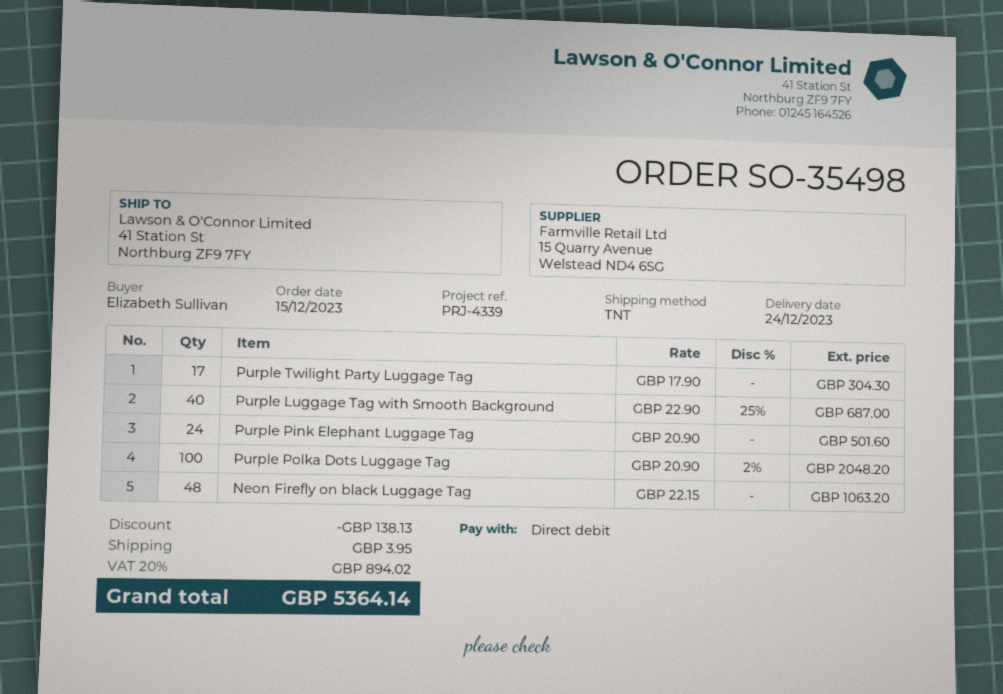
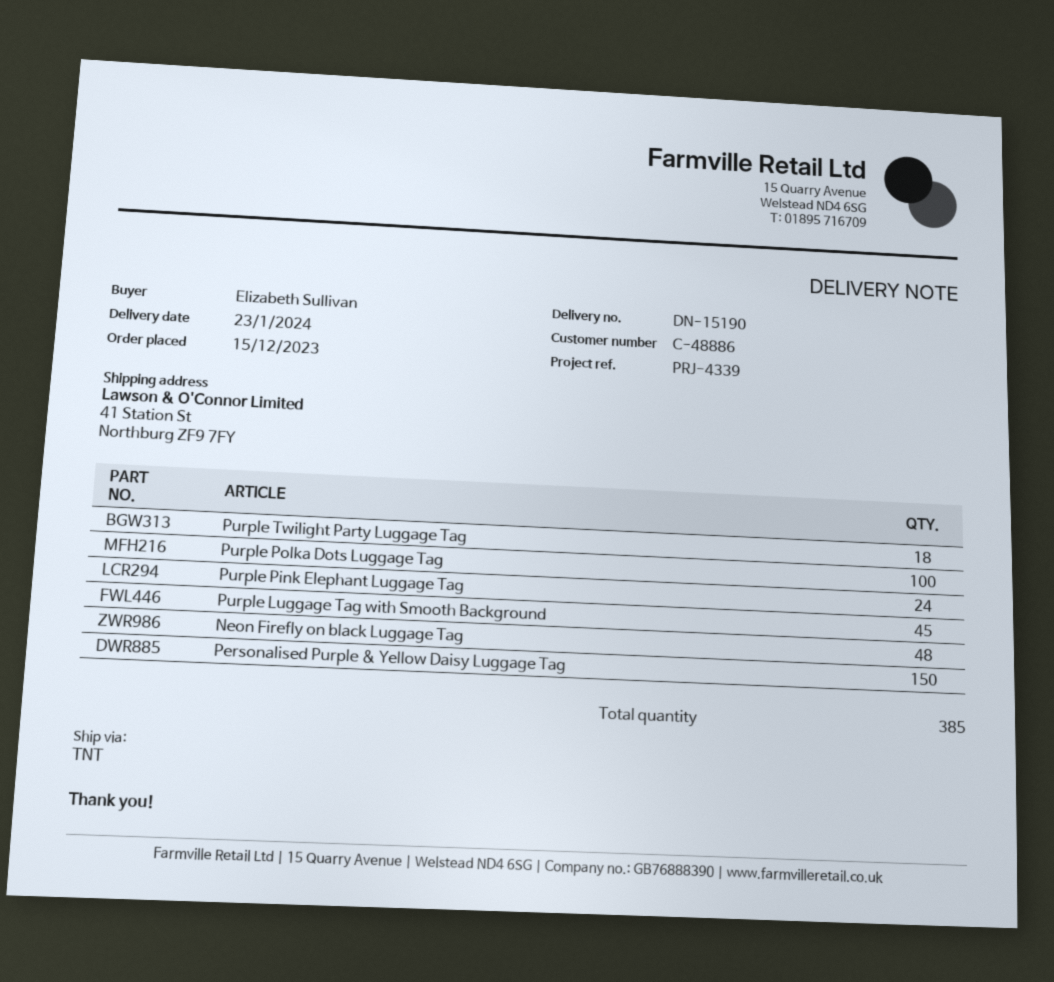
delivery date: 2023-12-24 -> 2024-01-23
Purple Twilight Party Luggage Tag: 17 -> 18
Purple Luggage Tag with Smooth Background: 40 -> 45
Personalised Purple & Yellow Daisy Luggage Tag: none -> 150

